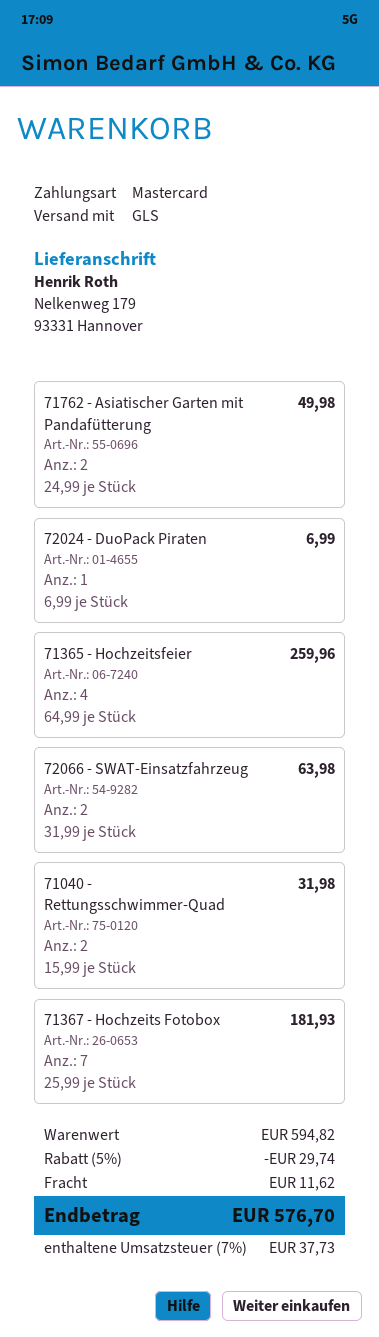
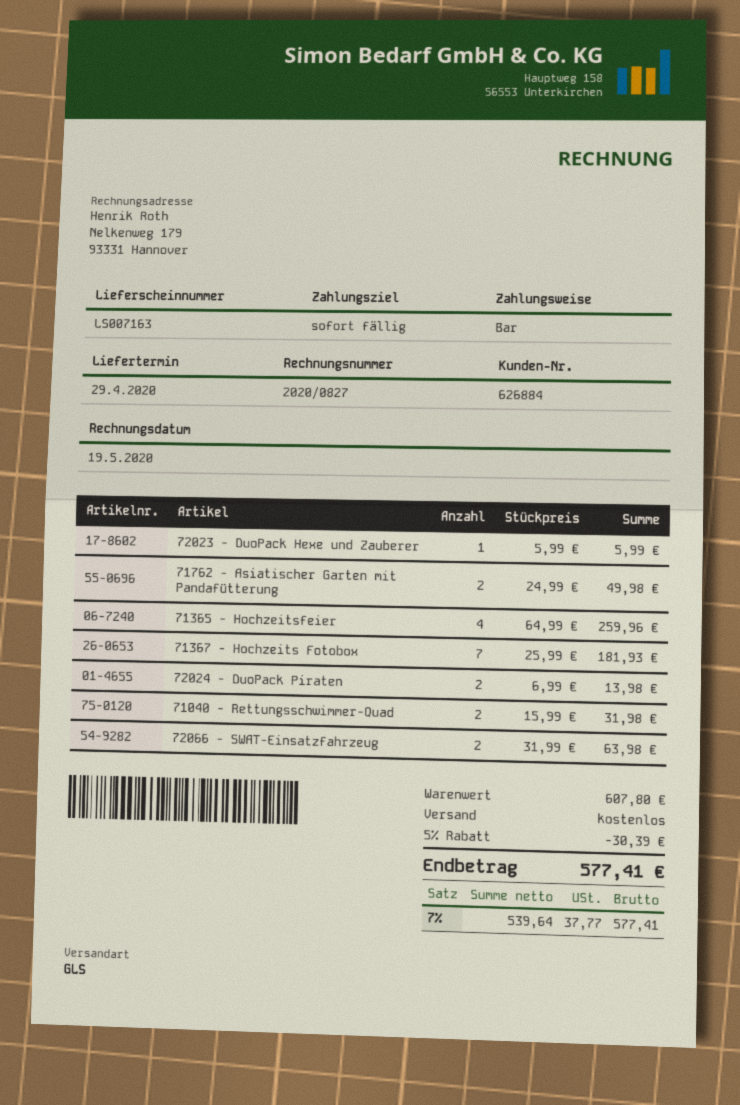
payment method: Mastercard -> cash
72024 - DuoPack Piraten: 1 x 6.99 = 6.99 -> 2 x 6.99 = 13.98
72023 - DuoPack Hexe und Zauberer: none -> 1 x 5.99 = 5.99
subtotal: 594.82 -> 607.80
discount: 5% = 29.74 -> 5% = 30.39
shipping: 11.62 -> 0.00
tax: 7% = 37.73 -> 7% = 37.77
total: 576.70 -> 577.41

